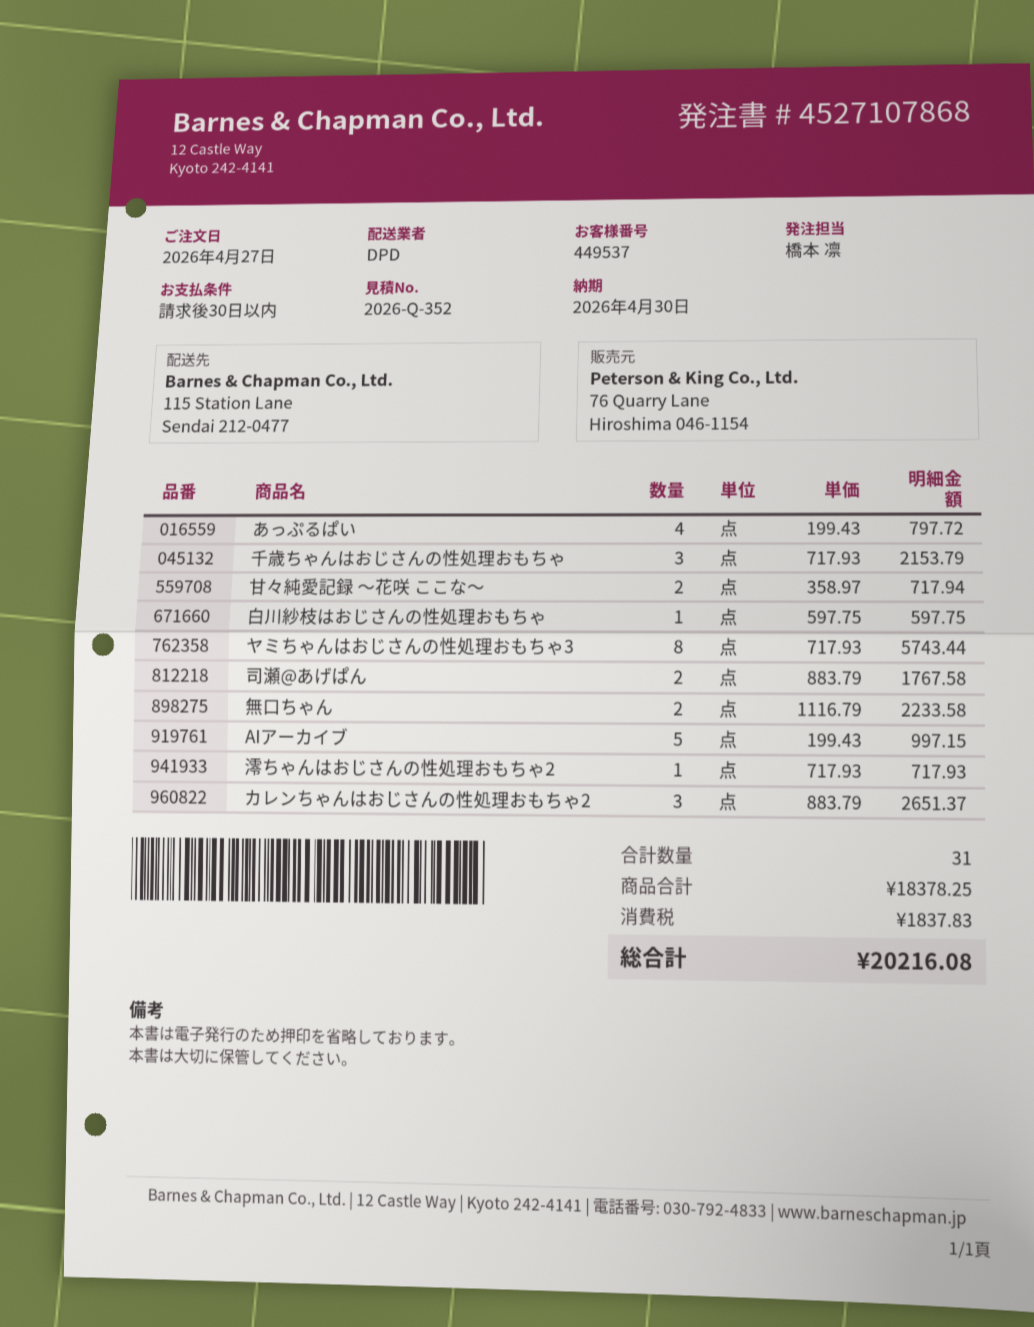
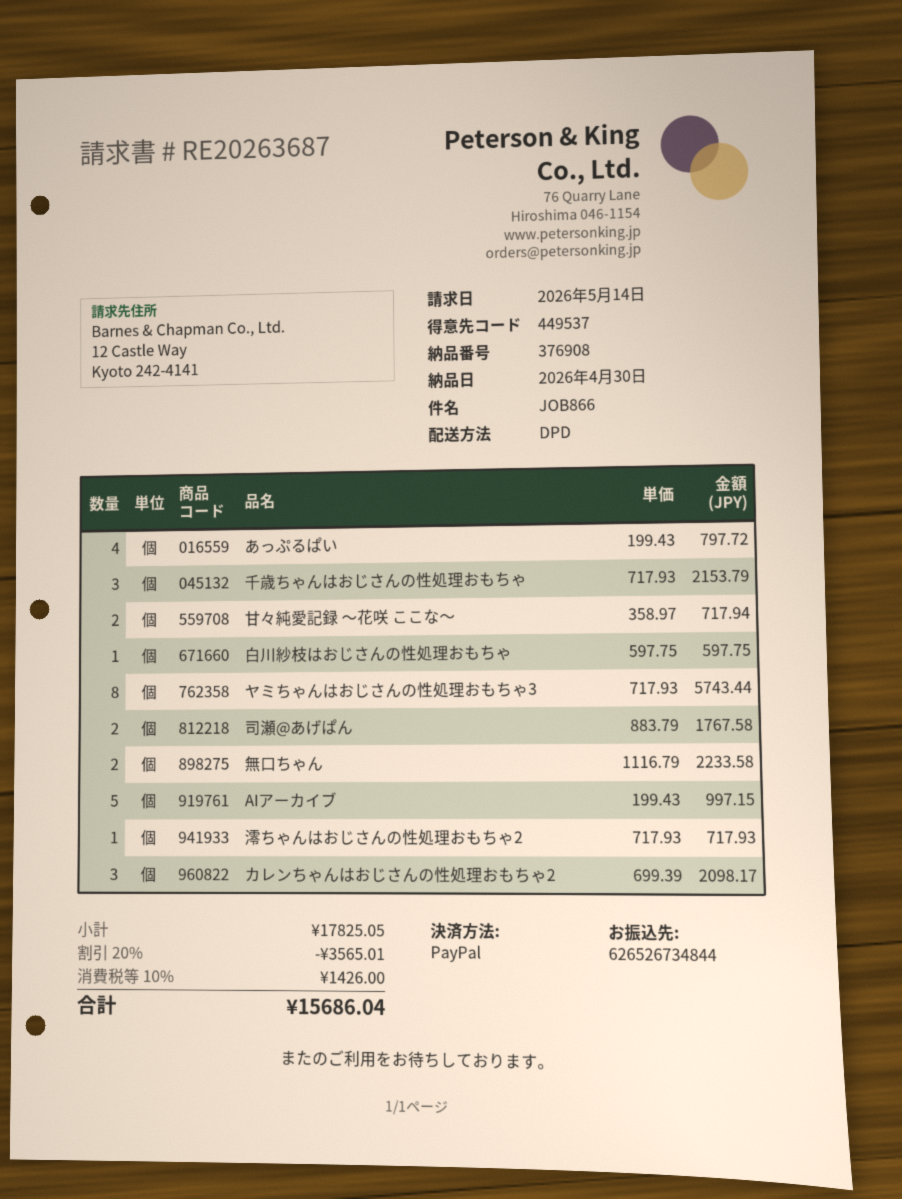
カレンちゃんはおじさんの性処理おもちゃ2: 3 x 883.79 = 2651.37 -> 3 x 699.39 = 2098.17
subtotal: 18378.25 -> 17825.05
discount: none -> 20% = 3565.01
tax: 1837.83 -> 1426.00
total: 20216.08 -> 15686.04

